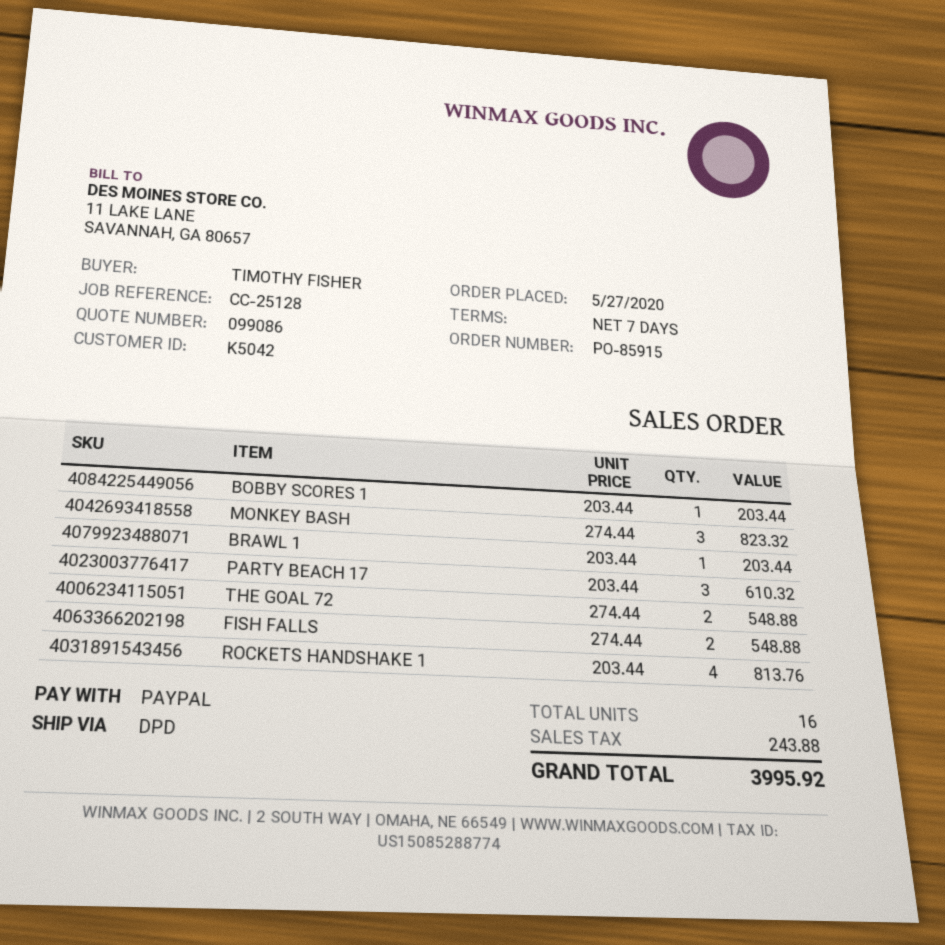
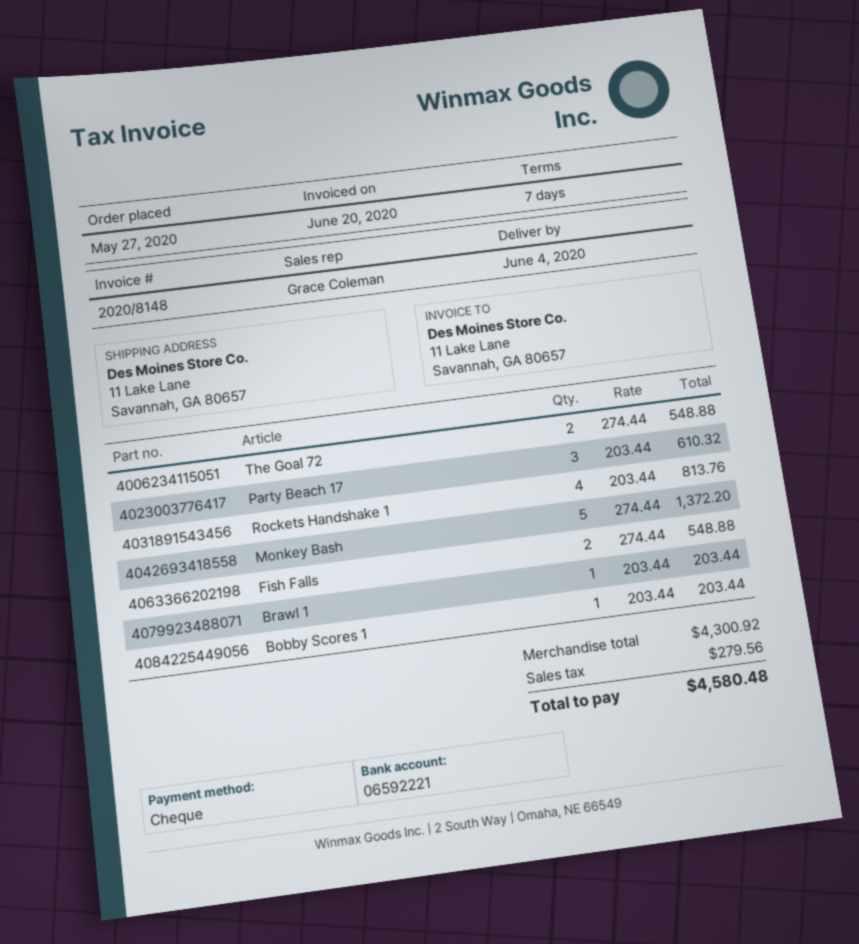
payment method: PayPal -> cheque
MONKEY BASH: 3 x 274.44 = 823.32 -> 5 x 274.44 = 1372.20
tax: 243.88 -> 279.56
total: 3995.92 -> 4580.48

